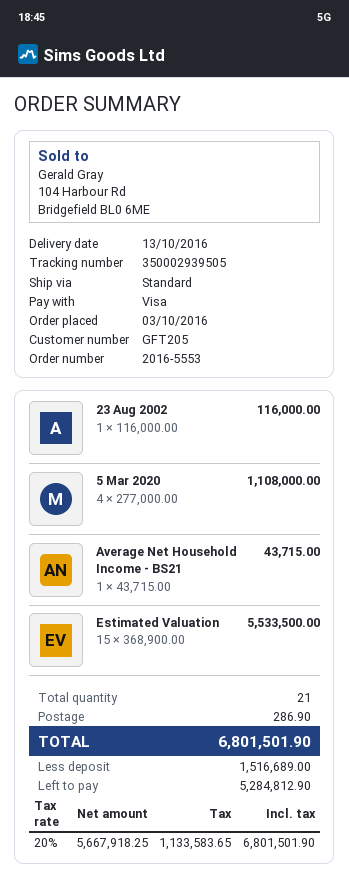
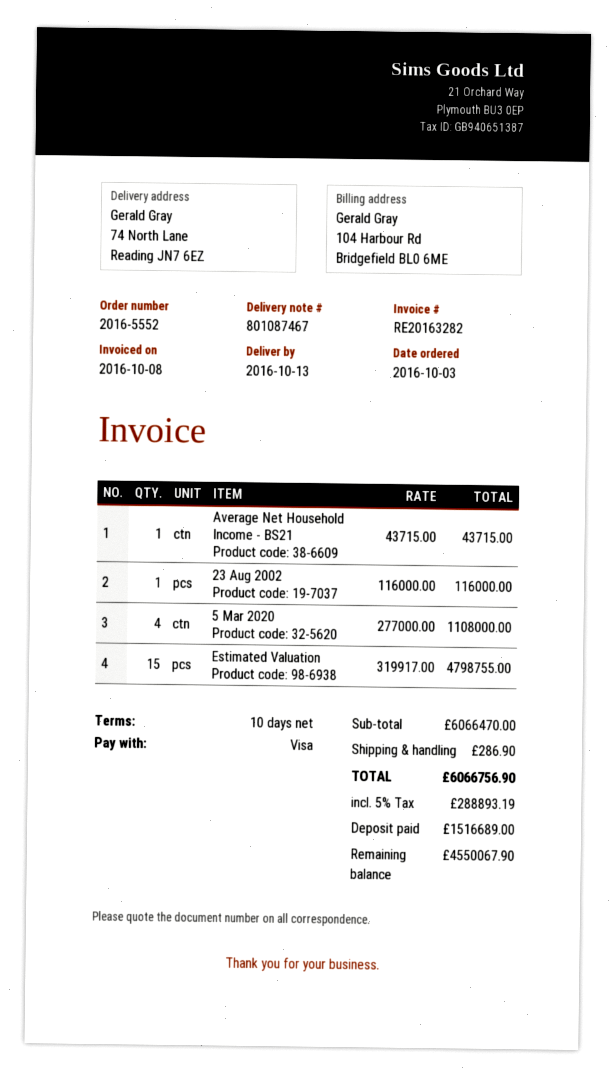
order number: 2016-5553 -> 2016-5552
Estimated Valuation: 15 x 368900.00 = 5533500.00 -> 15 x 319917.00 = 4798755.00
tax: 20% = 1133583.65 -> 5% = 288893.19
total: 6801501.90 -> 6066756.90
balance: 5284812.90 -> 4550067.90

